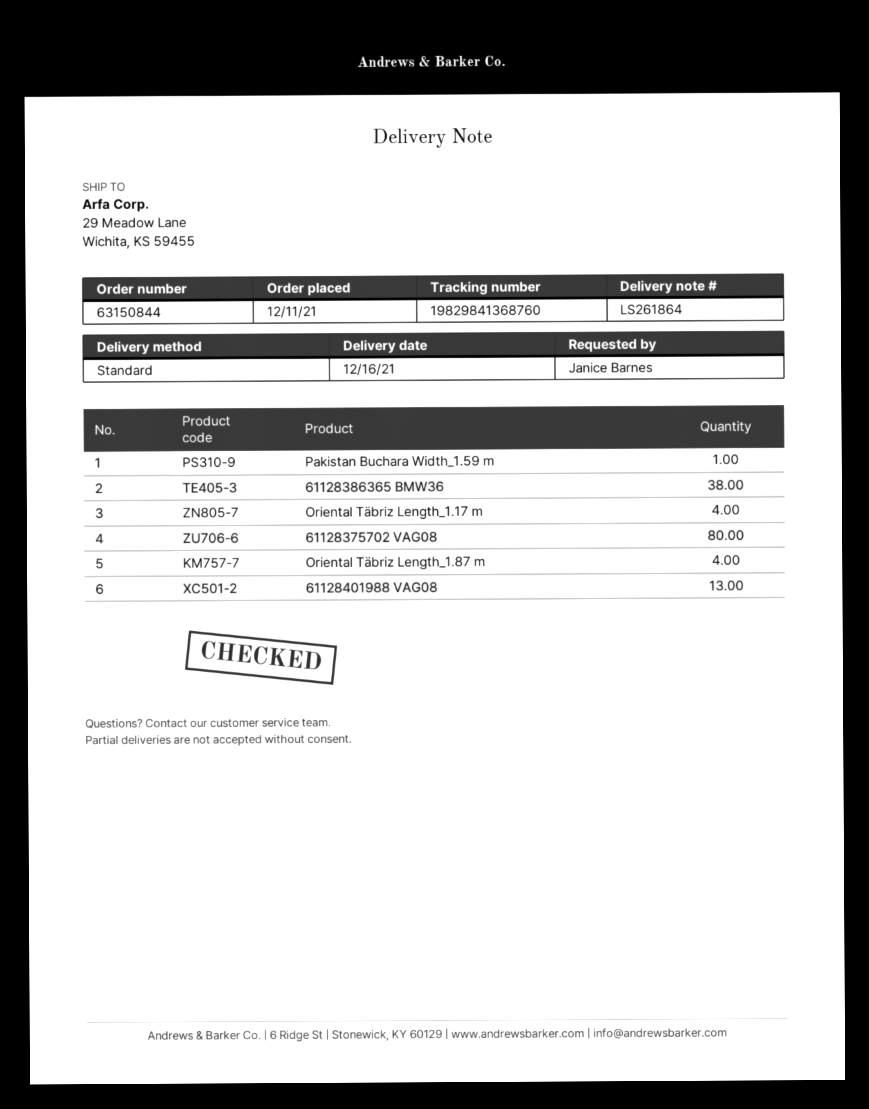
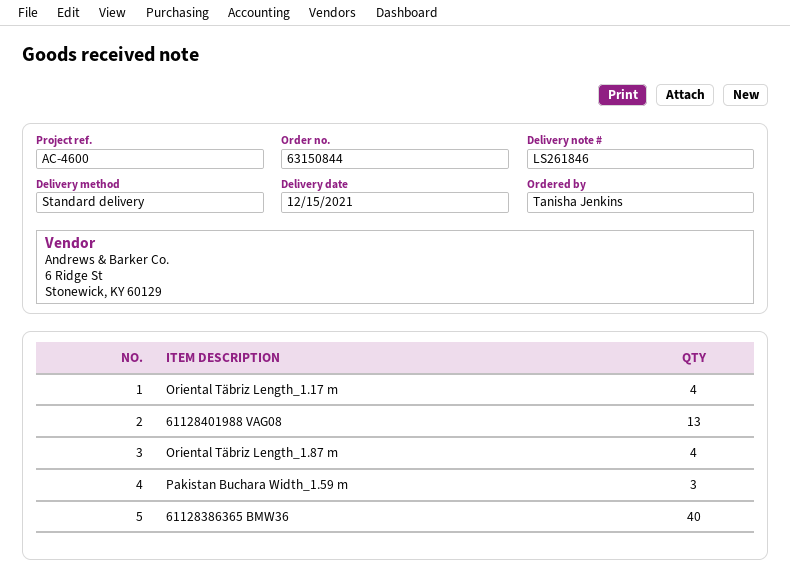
delivery note number: LS261864 -> LS261846
delivery date: 2021-12-16 -> 2021-12-15
ordered by: Janice Barnes -> Tanisha Jenkins
Pakistan Buchara Width_1.59 m: 1 -> 3
61128386365 BMW36: 38 -> 40
61128375702 VAG08: 80 -> none

